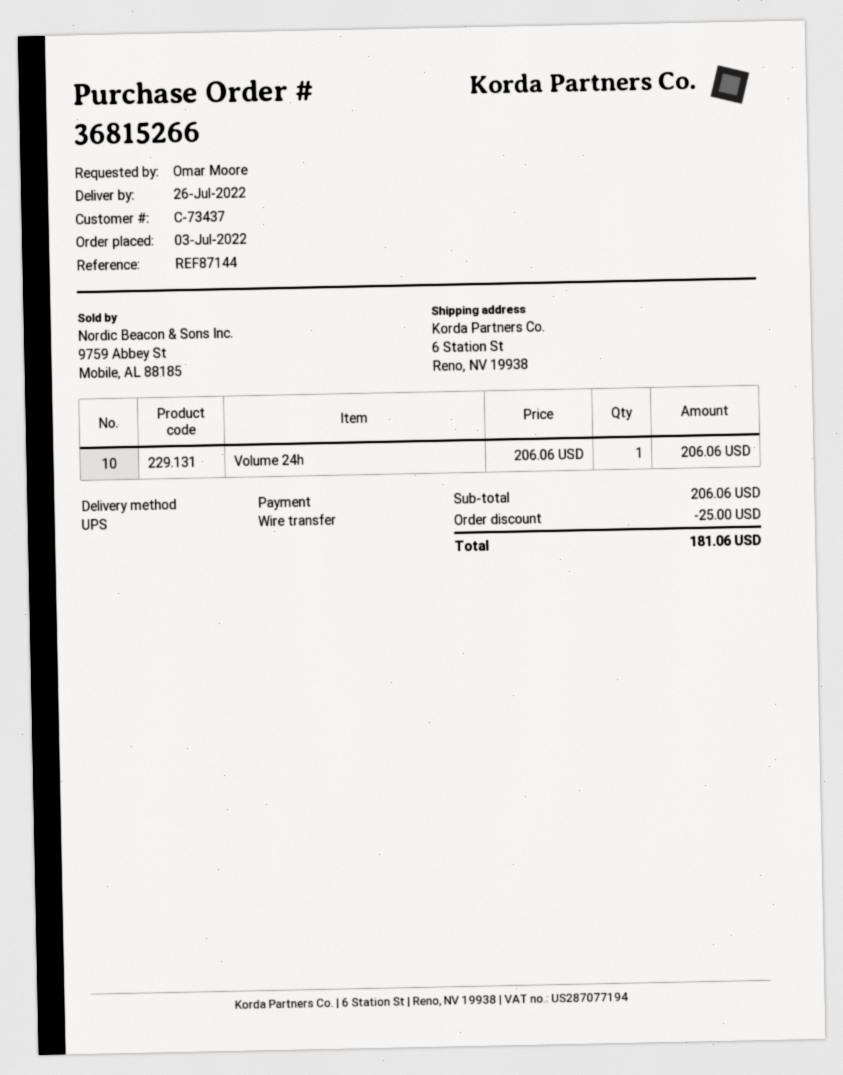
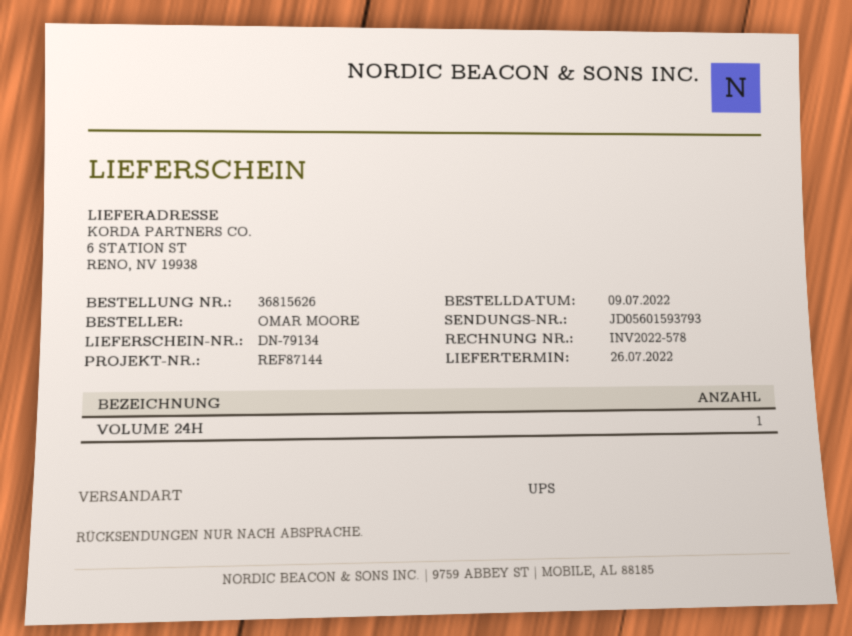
order number: 36815266 -> 36815626
order date: 2022-07-03 -> 2022-07-09

